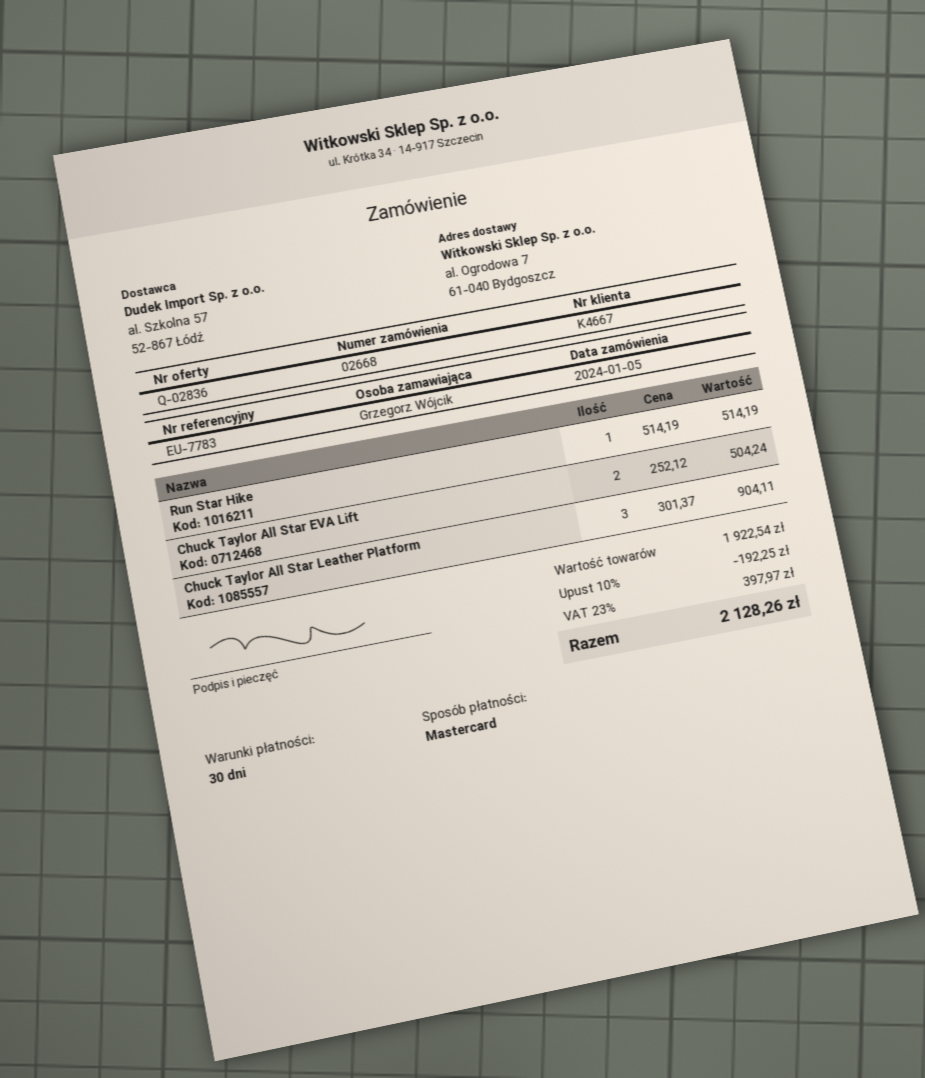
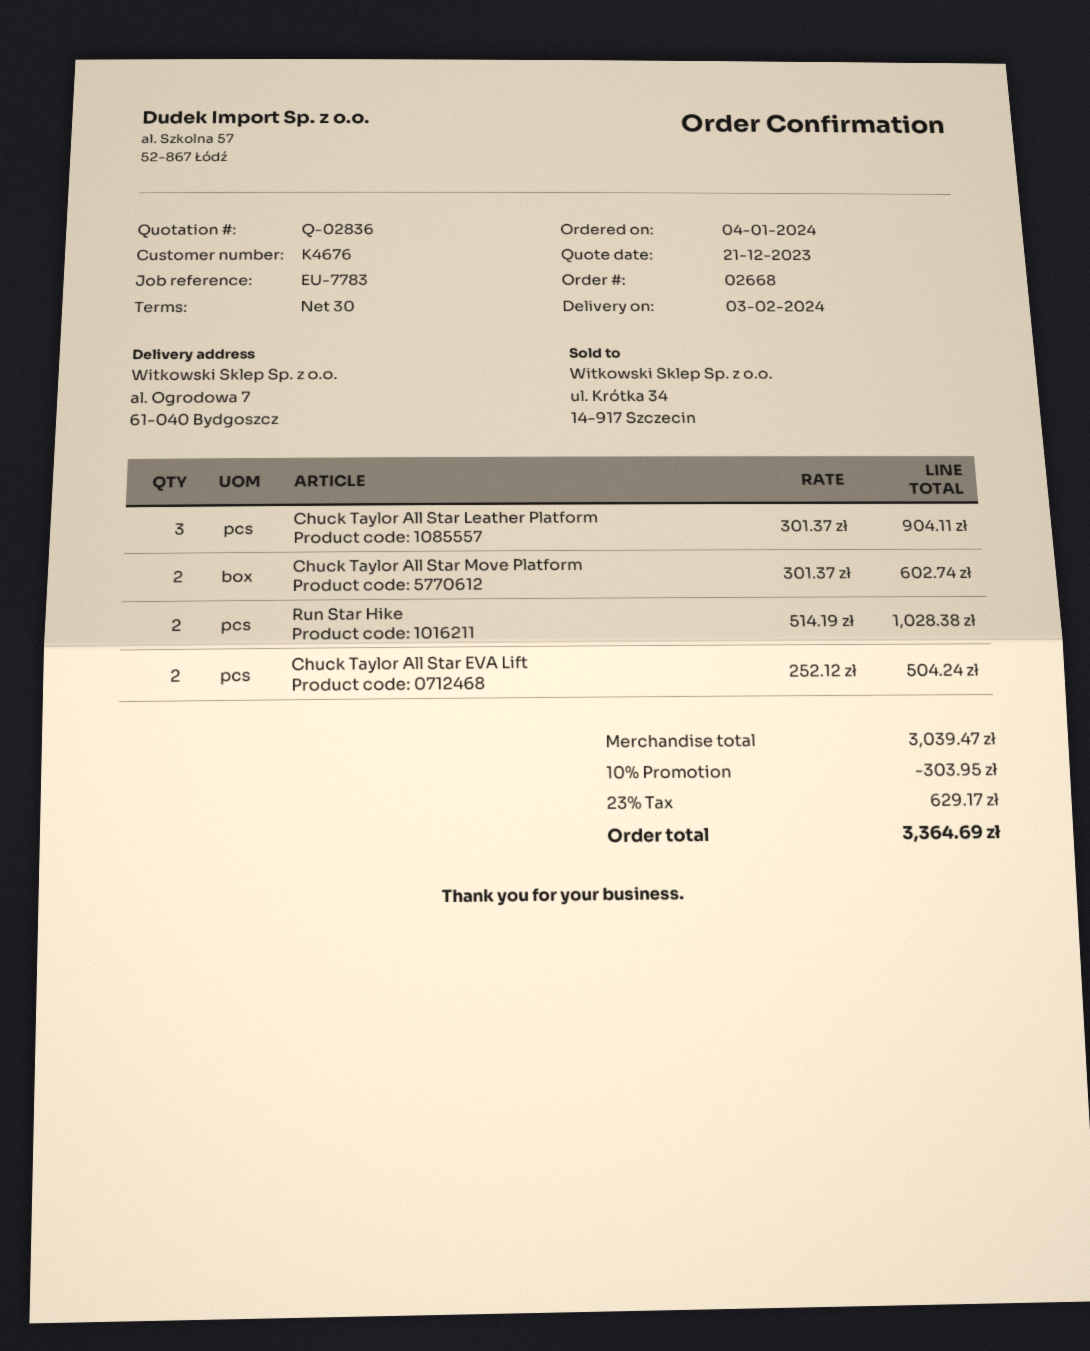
order date: 2024-01-05 -> 2024-01-04
customer number: K4667 -> K4676
Run Star Hike: 1 x 514.19 = 514.19 -> 2 x 514.19 = 1028.38
Chuck Taylor All Star Move Platform: none -> 2 x 301.37 = 602.74
subtotal: 1922.54 -> 3039.47
discount: 10% = 192.25 -> 10% = 303.95
tax: 23% = 397.97 -> 23% = 629.17
total: 2128.26 -> 3364.69

